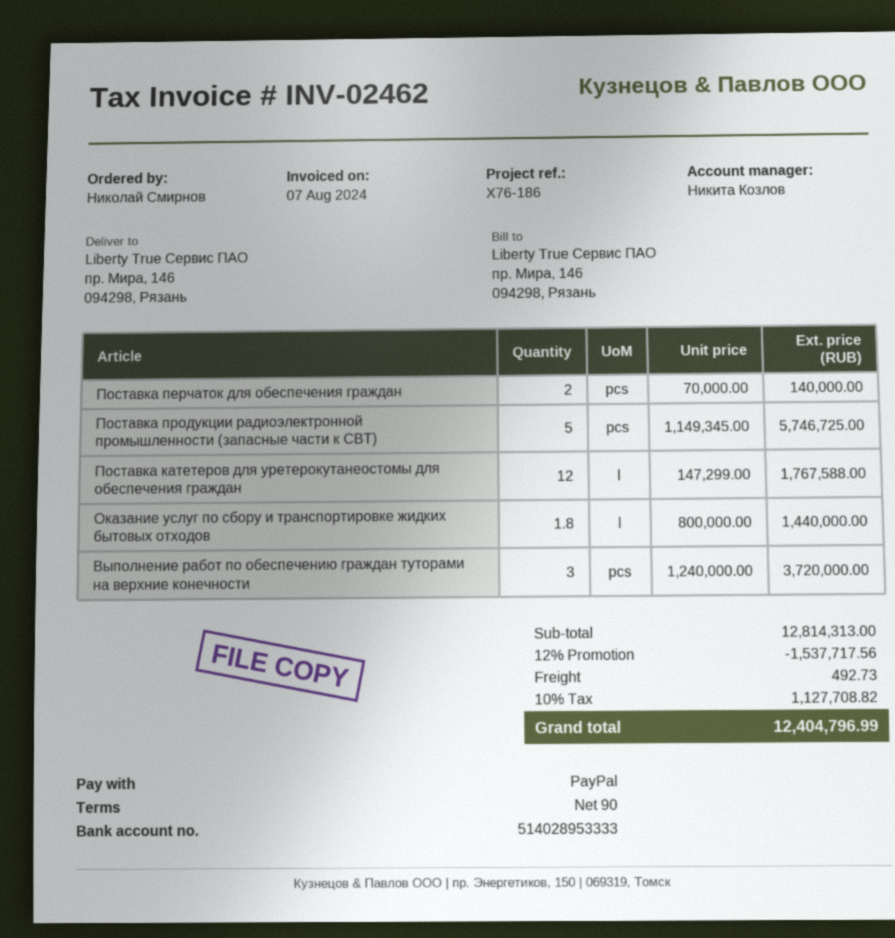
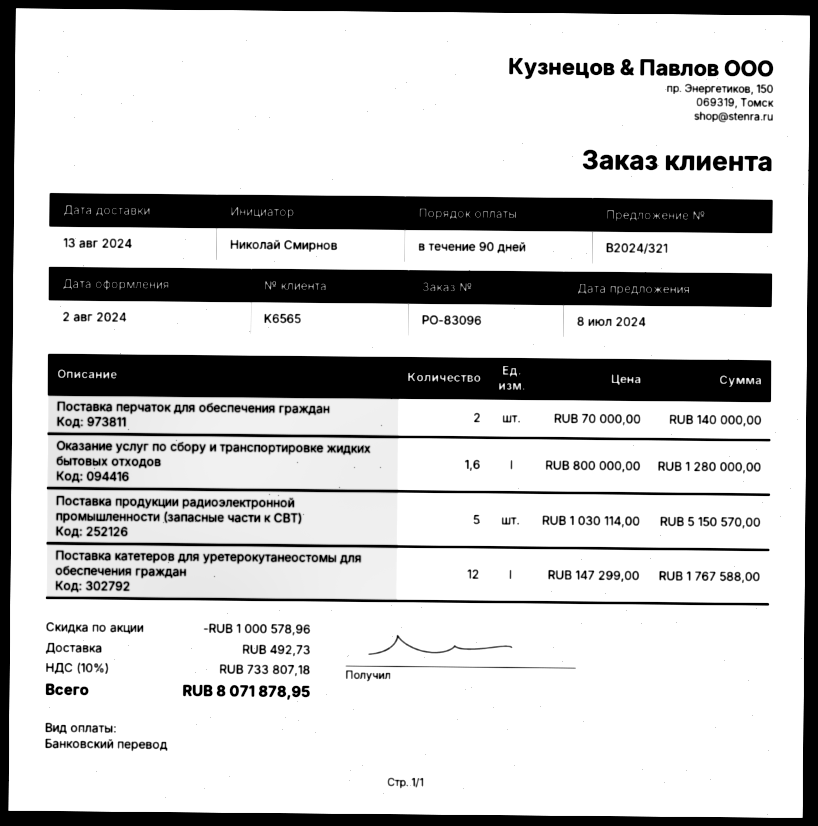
payment method: PayPal -> bank transfer
Поставка продукции радиоэлектронной промышленности (запасные части к СВТ): 5 x 1149345.00 = 5746725.00 -> 5 x 1030114.00 = 5150570.00
Оказание услуг по сбору и транспортировке жидких бытовых отходов: 1.8 x 800000.00 = 1440000.00 -> 1.6 x 800000.00 = 1280000.00
Выполнение работ по обеспечению граждан туторами на верхние конечности: 3 x 1240000.00 = 3720000.00 -> none
discount: 1537717.56 -> 1000578.96
tax: 10% = 1127708.82 -> 10% = 733807.18
total: 12404796.99 -> 8071878.95

